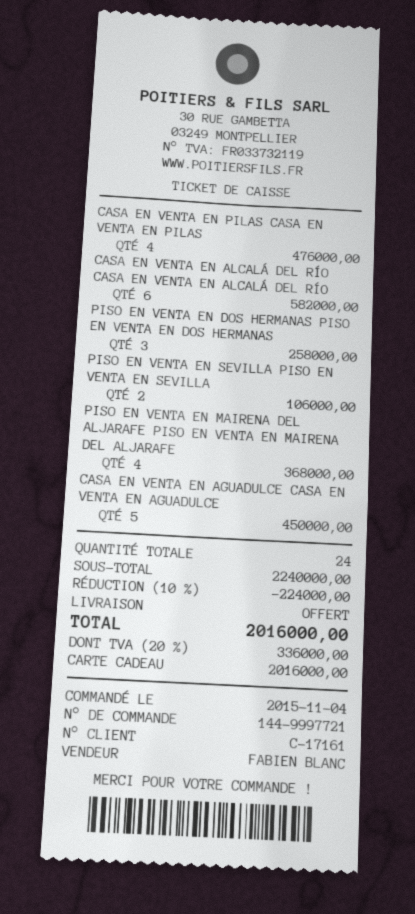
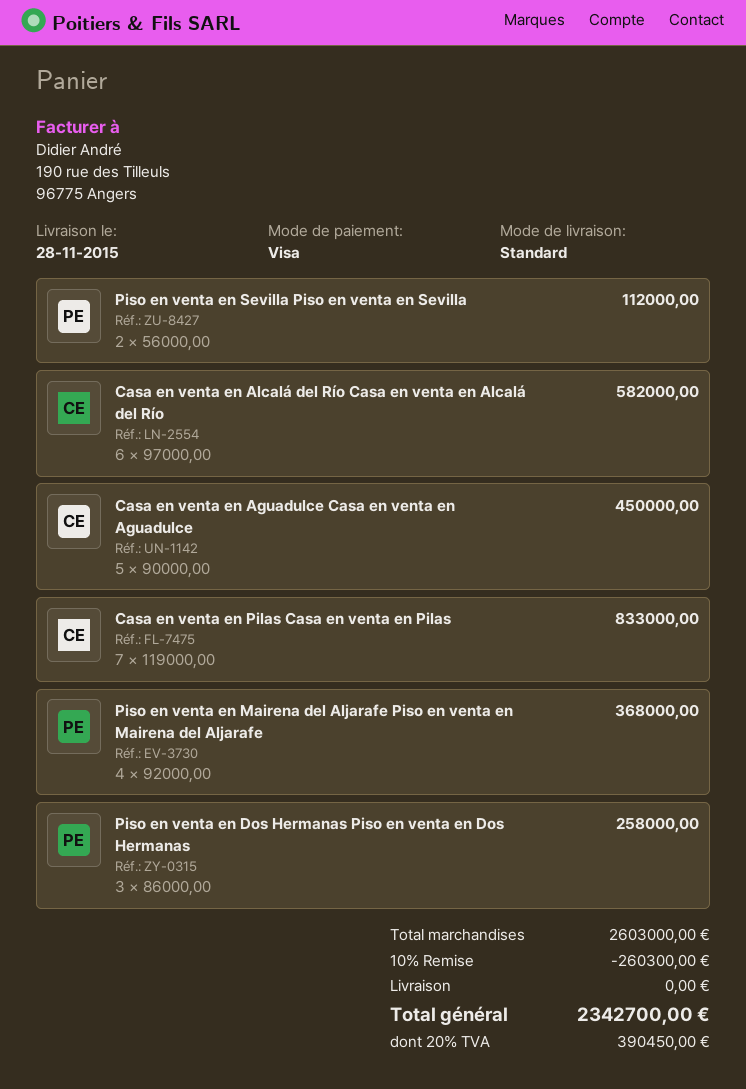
payment method: gift card -> Visa
CASA EN VENTA EN PILAS CASA EN VENTA EN PILAS: 4 for 476000.00 -> 7 for 833000.00
PISO EN VENTA EN SEVILLA PISO EN VENTA EN SEVILLA: 2 for 106000.00 -> 2 for 112000.00
subtotal: 2240000.00 -> 2603000.00
discount: 10% = 224000.00 -> 10% = 260300.00
tax: 20% = 336000.00 -> 20% = 390450.00
total: 2016000.00 -> 2342700.00

